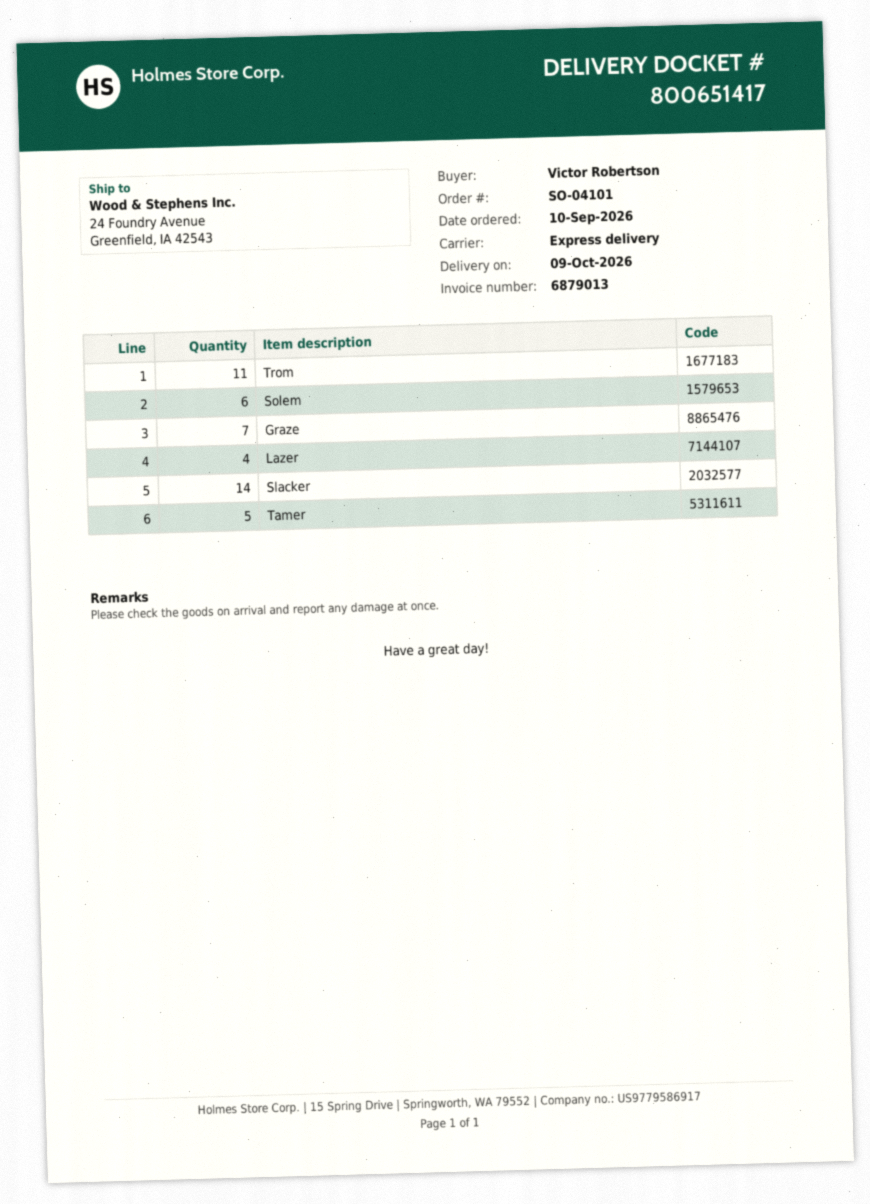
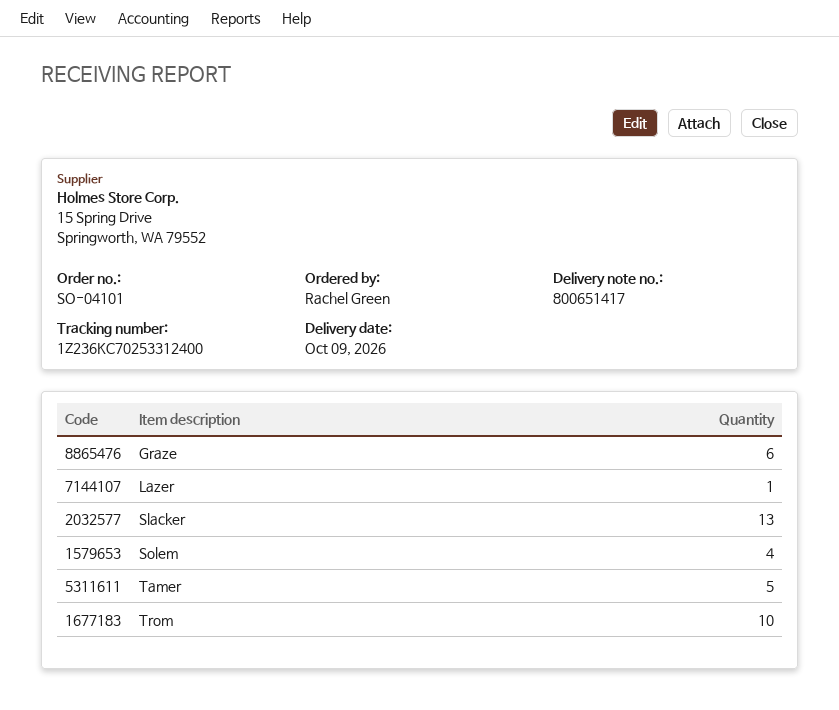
ordered by: Victor Robertson -> Rachel Green
Trom: 11 -> 10
Solem: 6 -> 4
Graze: 7 -> 6
Lazer: 4 -> 1
Slacker: 14 -> 13

